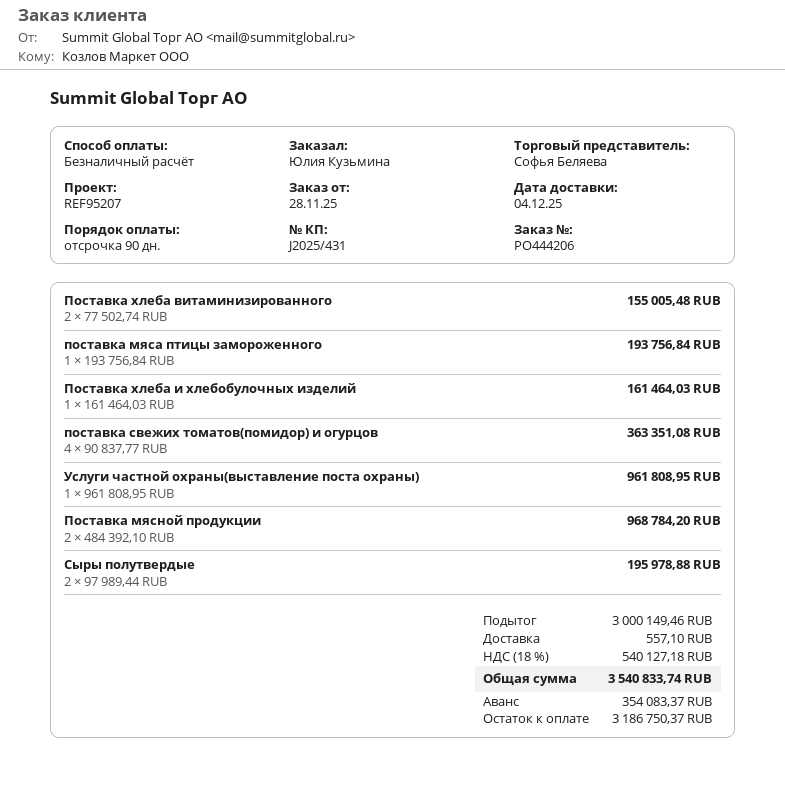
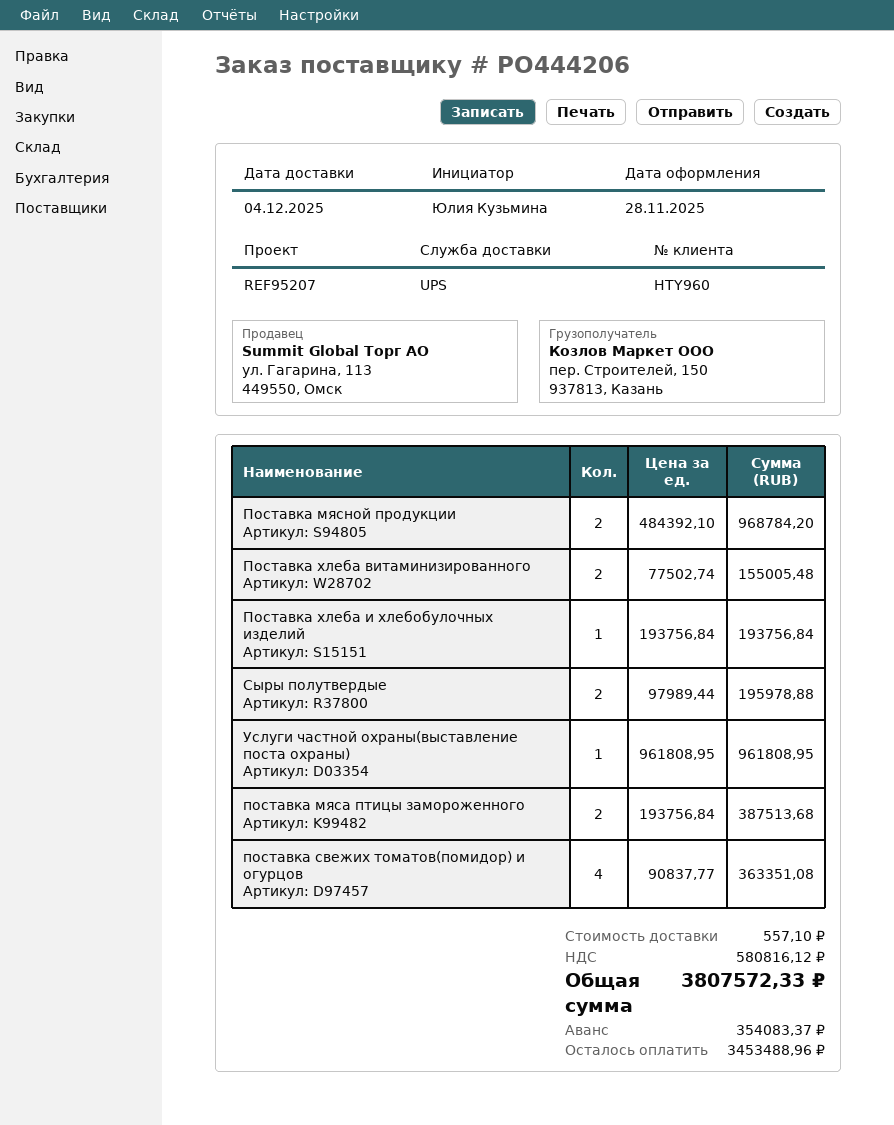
поставка мяса птицы замороженного: 1 x 193756.84 = 193756.84 -> 2 x 193756.84 = 387513.68
Поставка хлеба и хлебобулочных изделий: 1 x 161464.03 = 161464.03 -> 1 x 193756.84 = 193756.84
tax: 540127.18 -> 580816.12
total: 3540833.74 -> 3807572.33
balance: 3186750.37 -> 3453488.96

